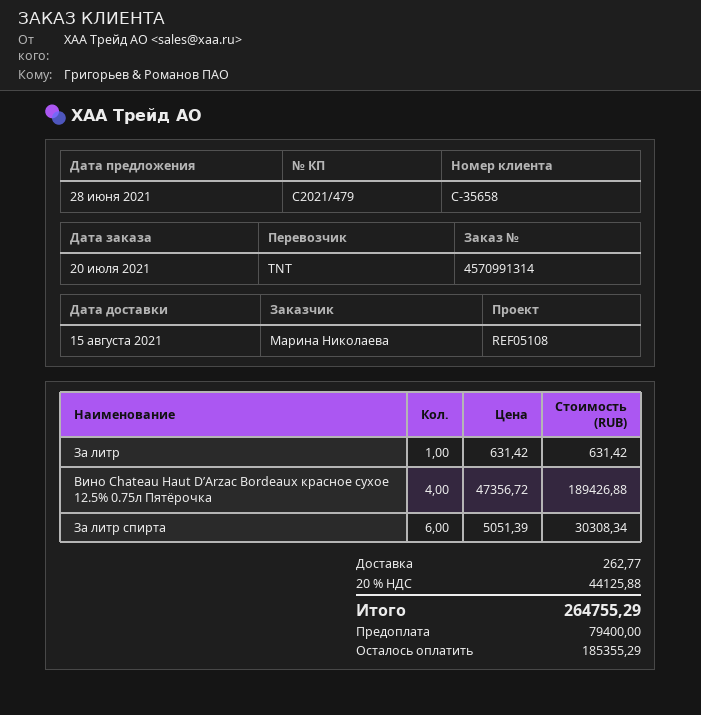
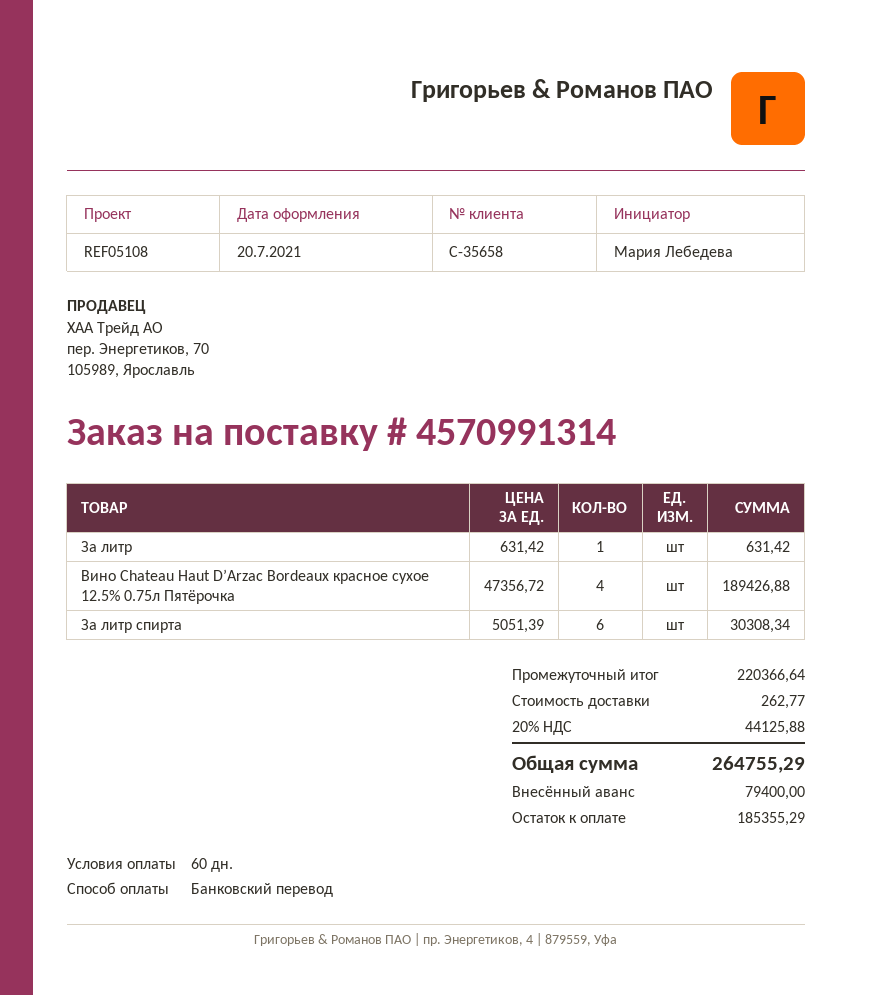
ordered by: Марина Николаева -> Мария Лебедева

